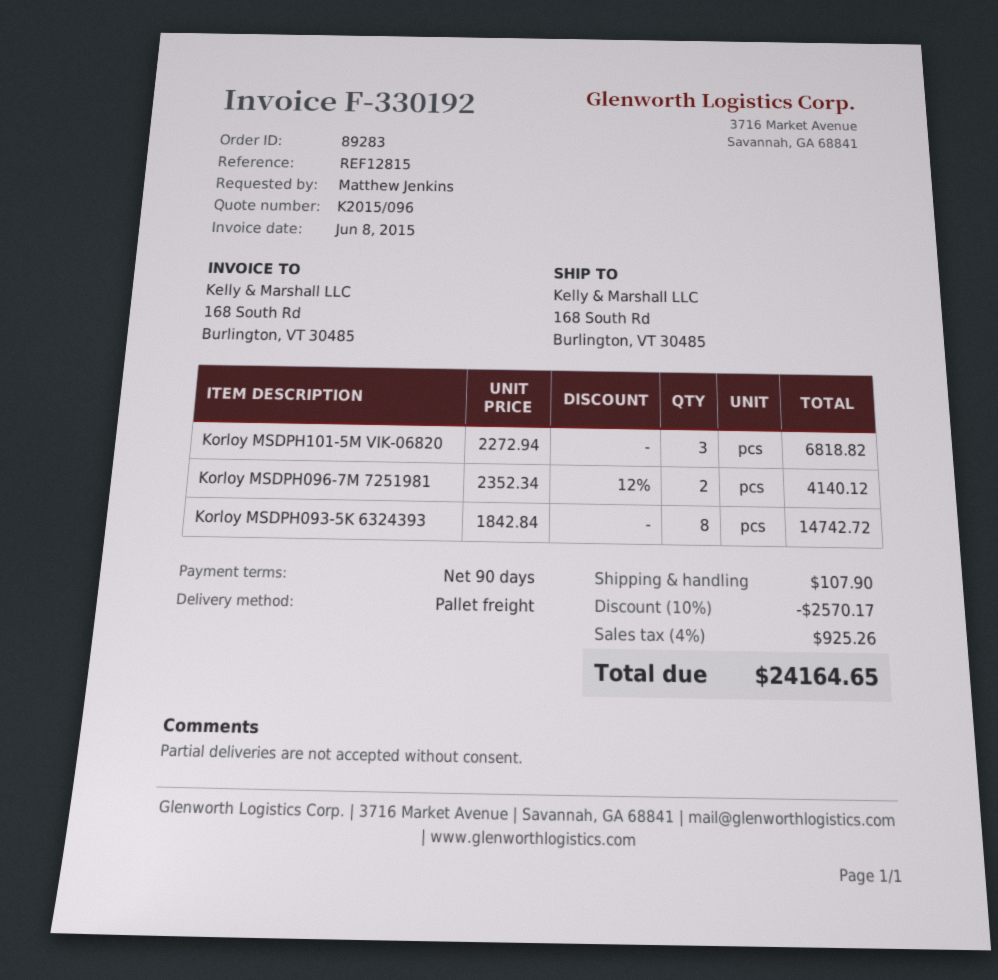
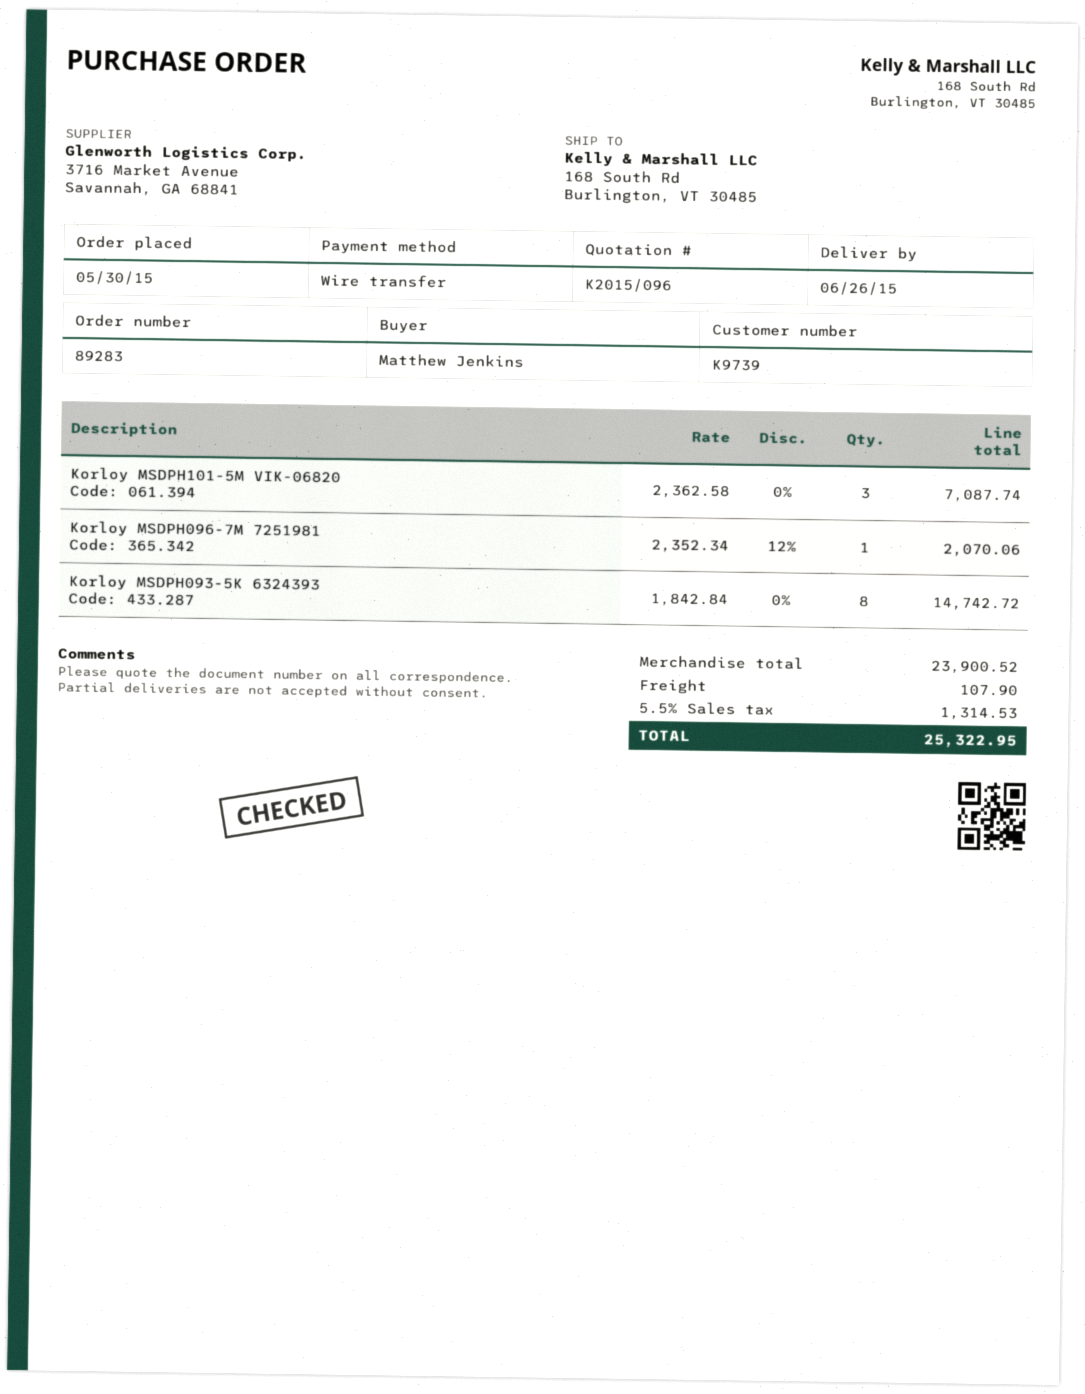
Korloy MSDPH101-5M VIK-06820: 3 x 2272.94 = 6818.82 -> 3 x 2362.58 = 7087.74
Korloy MSDPH096-7M 7251981: 2 x 2352.34 - 12% = 4140.12 -> 1 x 2352.34 - 12% = 2070.06
discount: 10% = 2570.17 -> none
tax: 4% = 925.26 -> 5.5% = 1314.53
total: 24164.65 -> 25322.95

